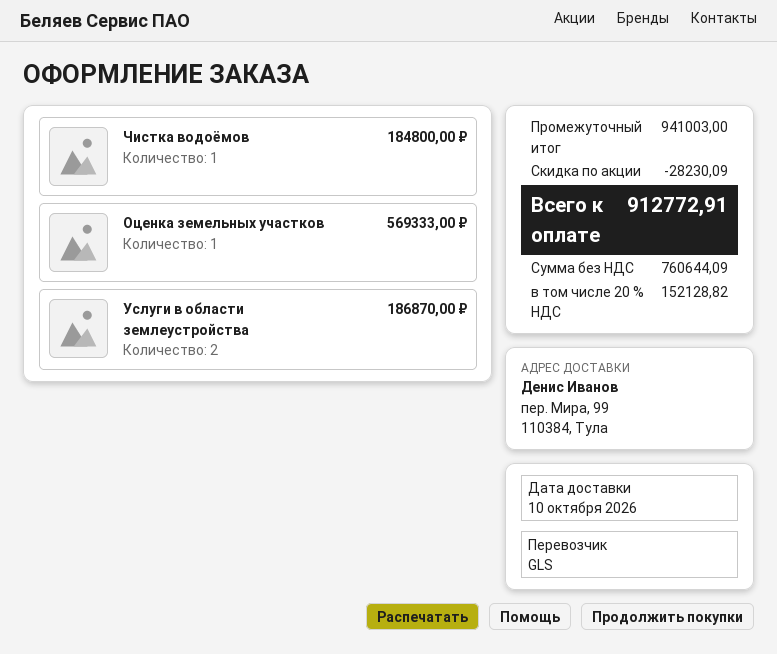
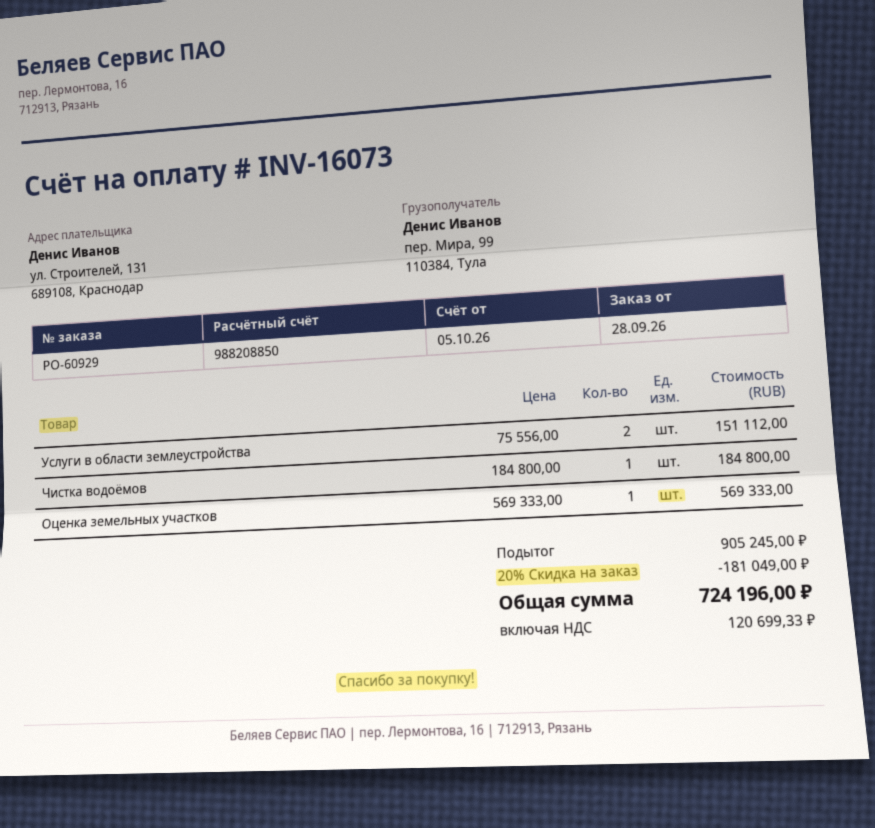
Услуги в области землеустройства: 2 for 186870.00 -> 2 for 151112.00
subtotal: 941003.00 -> 905245.00
discount: 28230.09 -> 181049.00
tax: 152128.82 -> 120699.33
total: 912772.91 -> 724196.00

